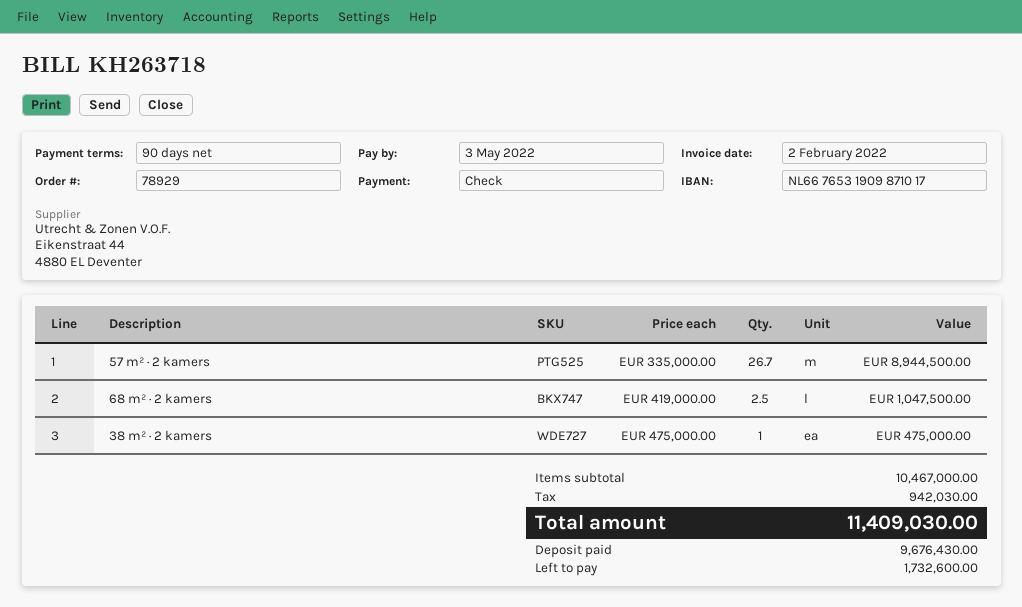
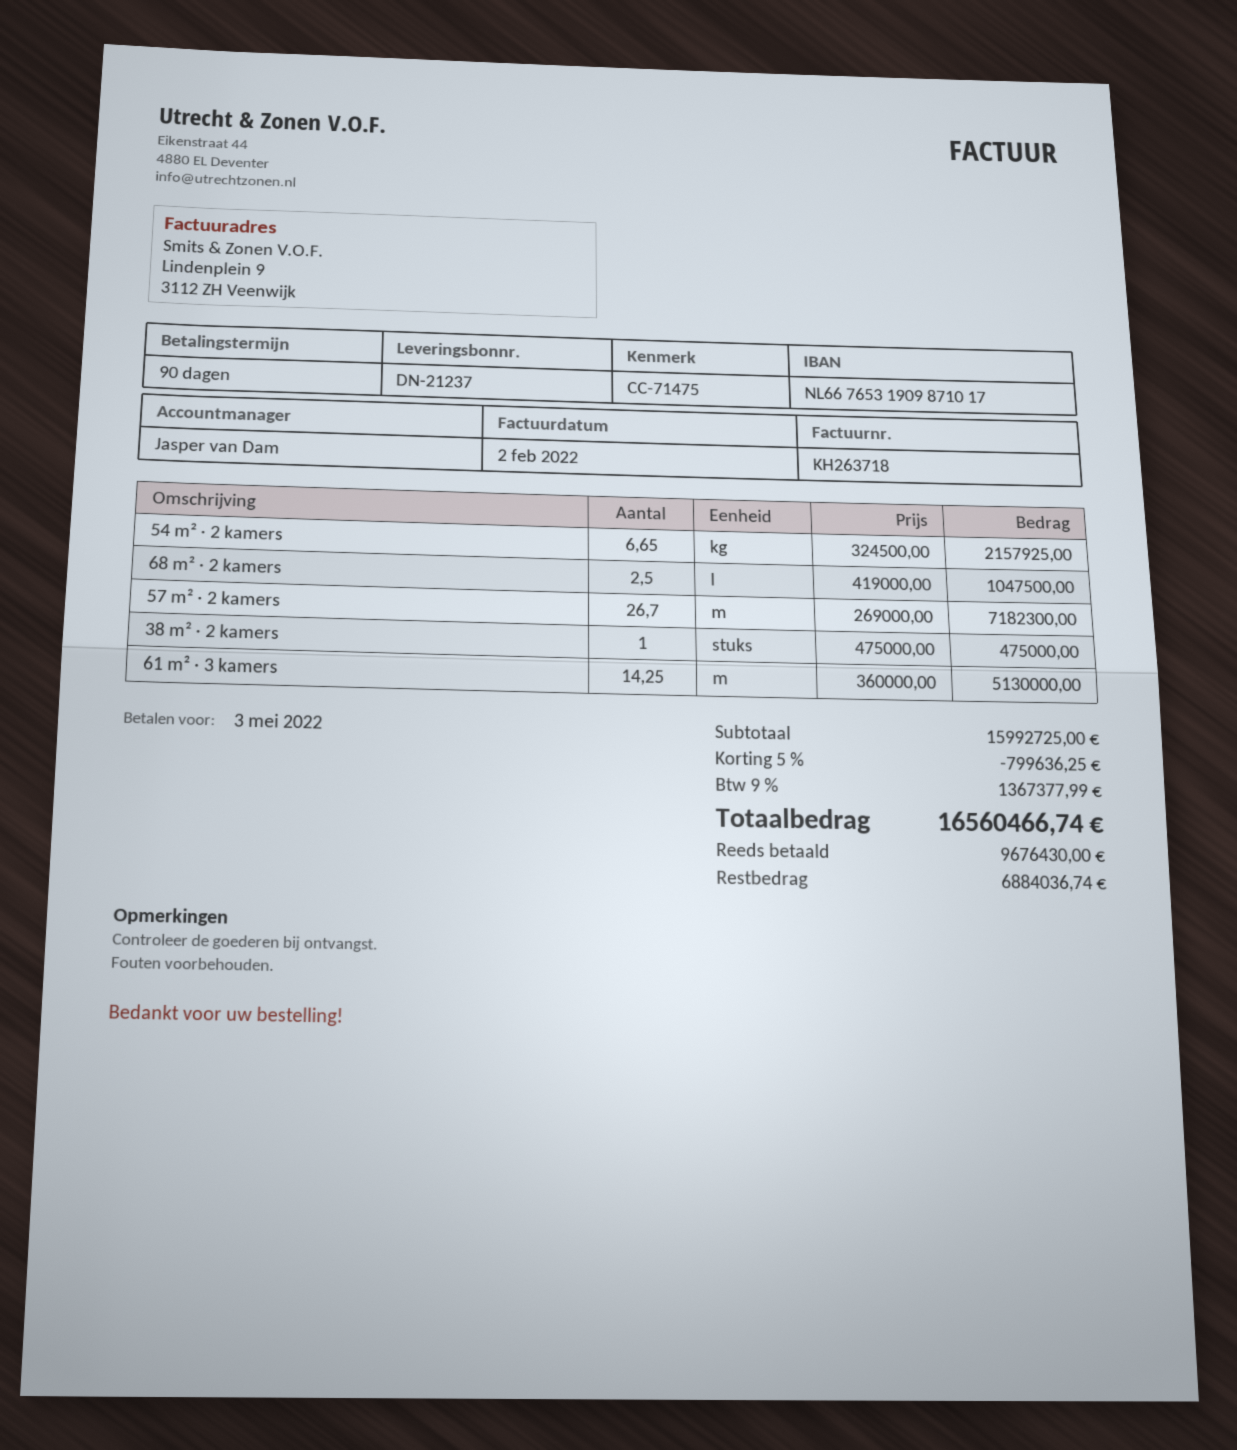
57 m² · 2 kamers: 26.7 x 335000.00 = 8944500.00 -> 26.7 x 269000.00 = 7182300.00
54 m² · 2 kamers: none -> 6.65 x 324500.00 = 2157925.00
61 m² · 3 kamers: none -> 14.25 x 360000.00 = 5130000.00
subtotal: 10467000.00 -> 15992725.00
discount: none -> 5% = 799636.25
tax: 942030.00 -> 1367377.99
total: 11409030.00 -> 16560466.74
balance: 1732600.00 -> 6884036.74

